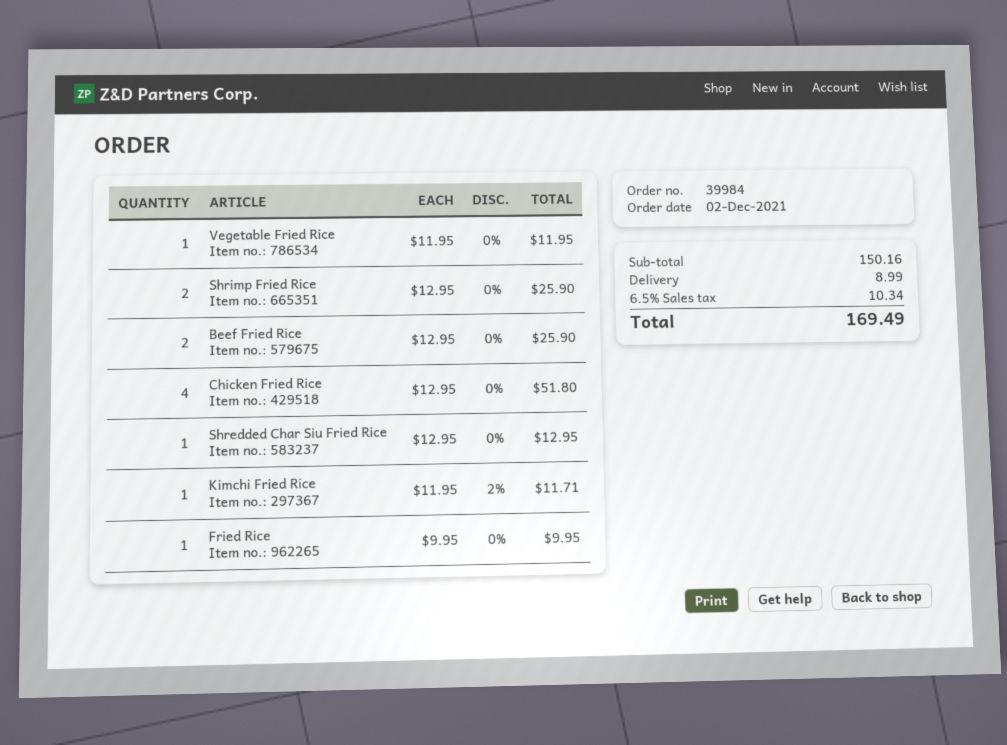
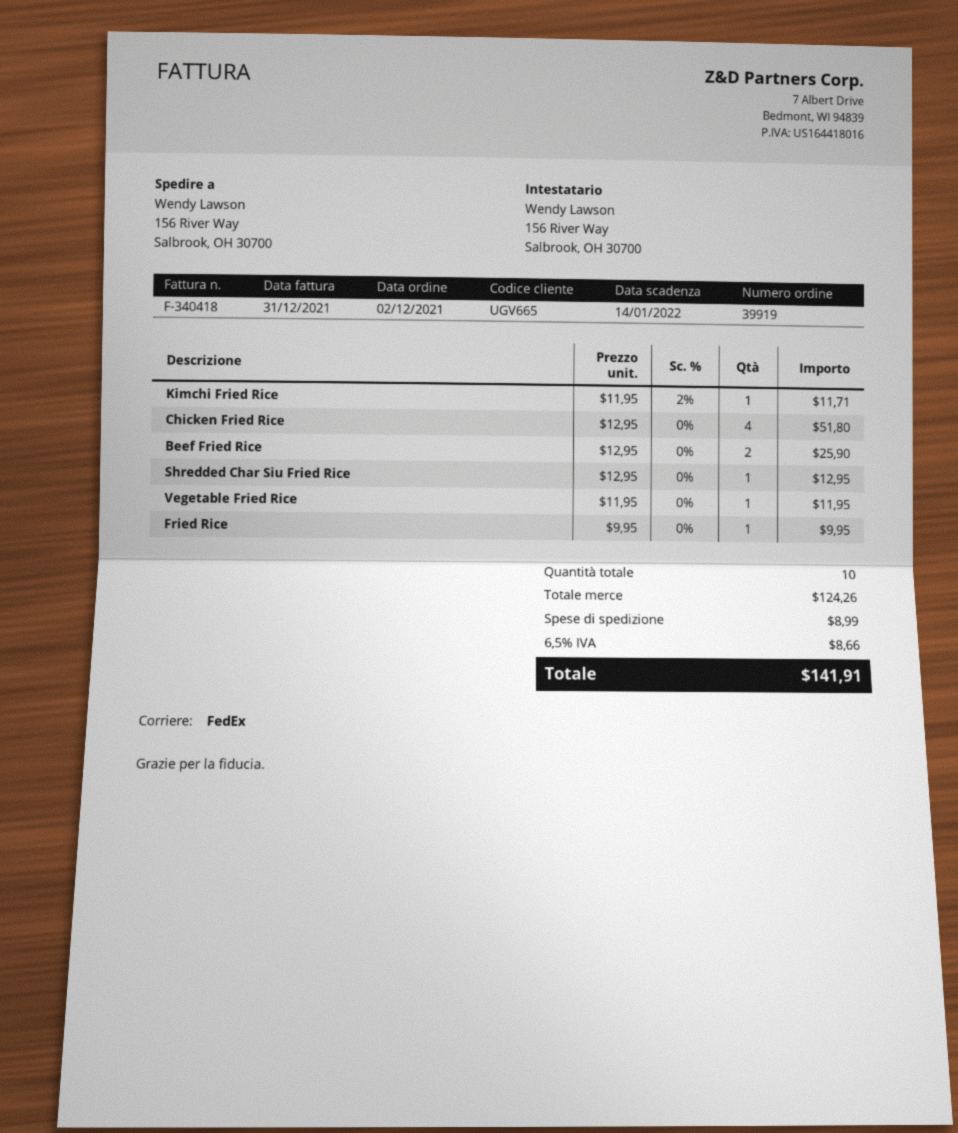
order number: 39984 -> 39919
Shrimp Fried Rice: 2 x 12.95 = 25.90 -> none
subtotal: 150.16 -> 124.26
tax: 6.5% = 10.34 -> 6.5% = 8.66
total: 169.49 -> 141.91

